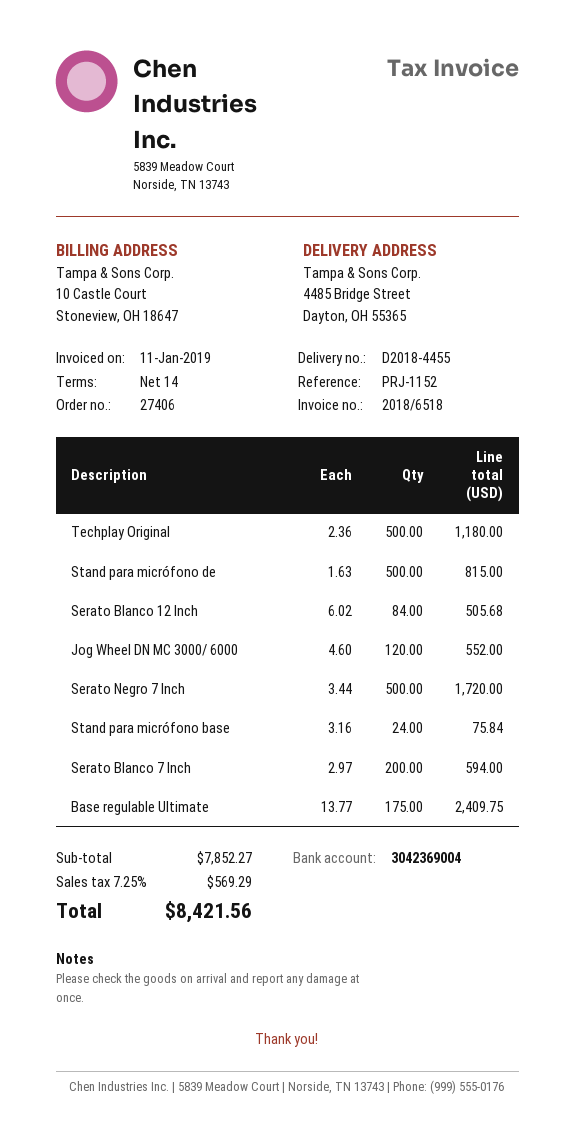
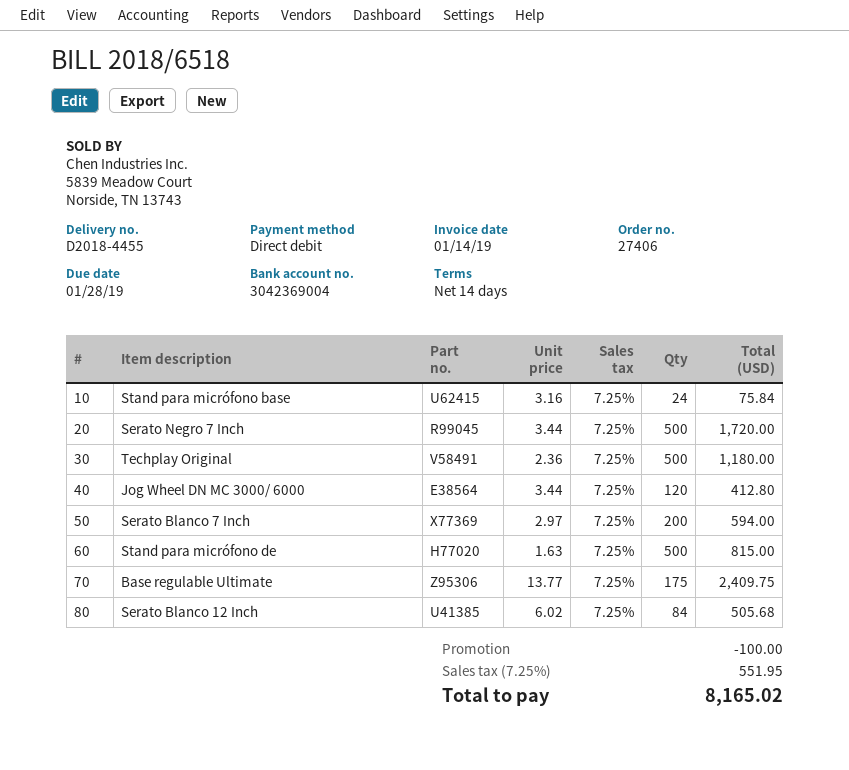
invoice date: 2019-01-11 -> 2019-01-14
Jog Wheel DN MC 3000/ 6000: 120 x 4.60 = 552.00 -> 120 x 3.44 = 412.80
discount: none -> 100.00
tax: 7.25% = 569.29 -> 7.25% = 551.95
total: 8421.56 -> 8165.02

